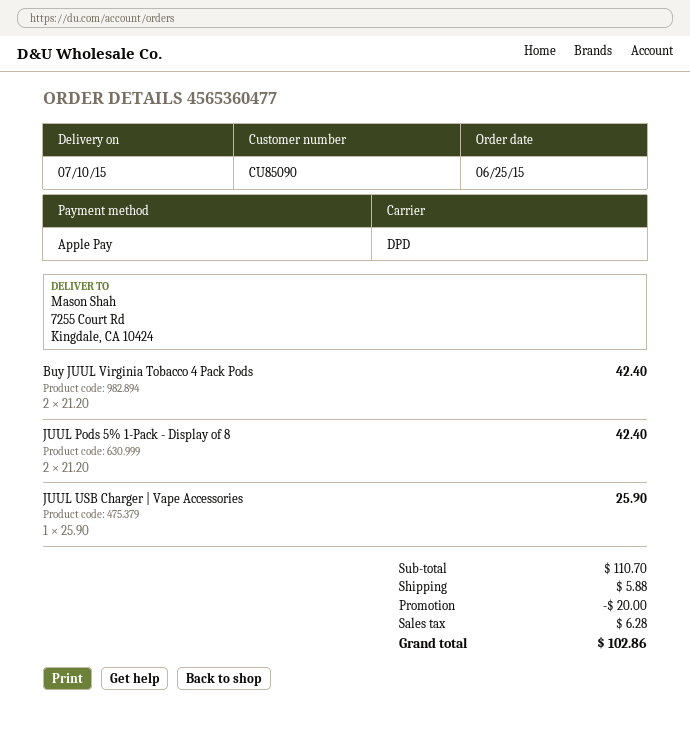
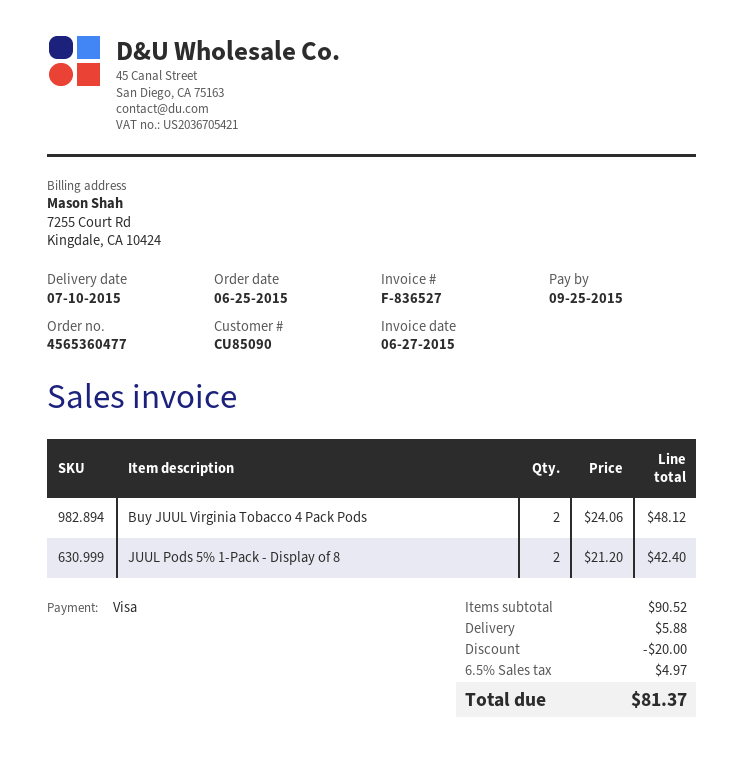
payment method: Apple Pay -> Visa
Buy JUUL Virginia Tobacco 4 Pack Pods: 2 x 21.20 = 42.40 -> 2 x 24.06 = 48.12
JUUL USB Charger | Vape Accessories: 1 x 25.90 = 25.90 -> none
subtotal: 110.70 -> 90.52
tax: 6.28 -> 4.97
total: 102.86 -> 81.37

